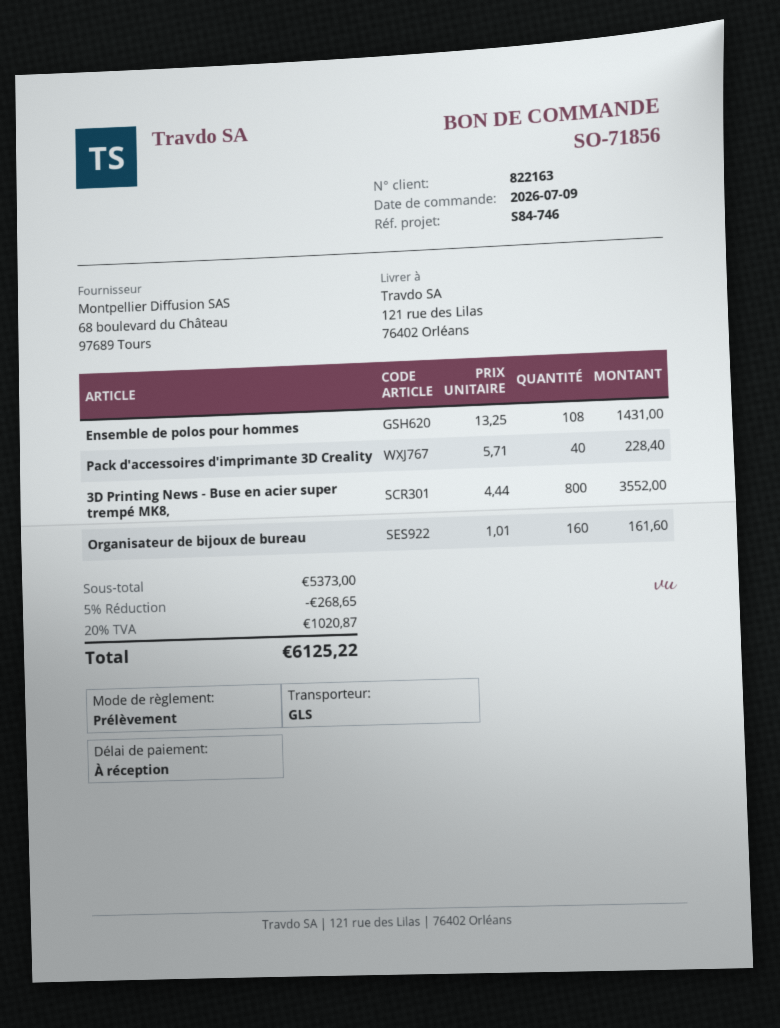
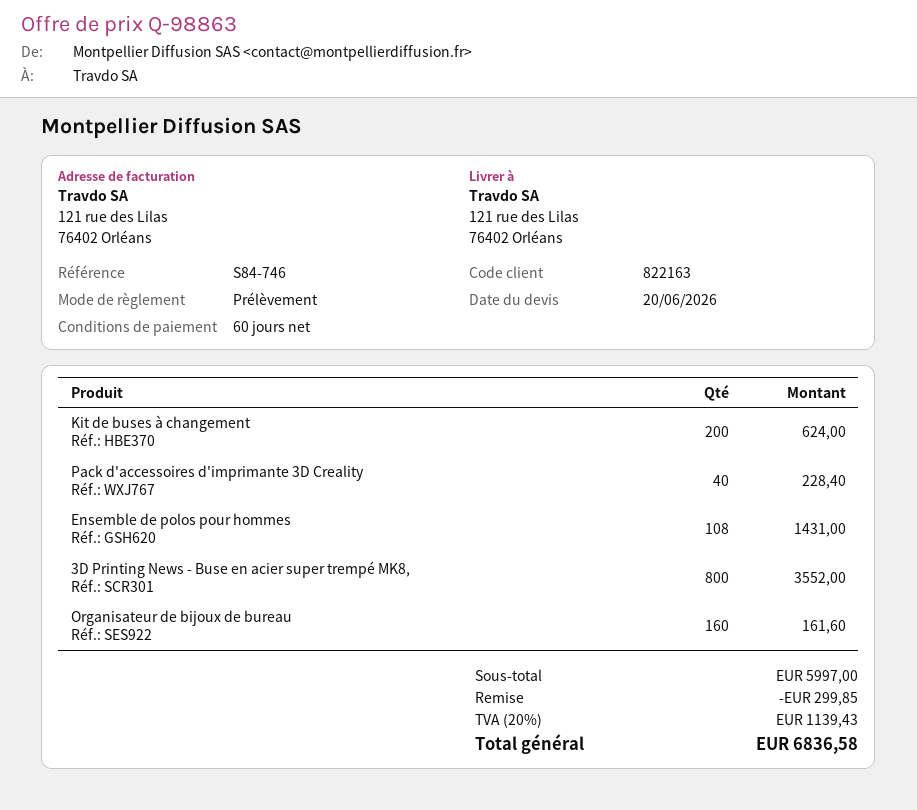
payment terms: on receipt -> 60 days
Kit de buses à changement: none -> 200 for 624.00
subtotal: 5373.00 -> 5997.00
discount: 268.65 -> 299.85
tax: 20% = 1020.87 -> 20% = 1139.43
total: 6125.22 -> 6836.58

